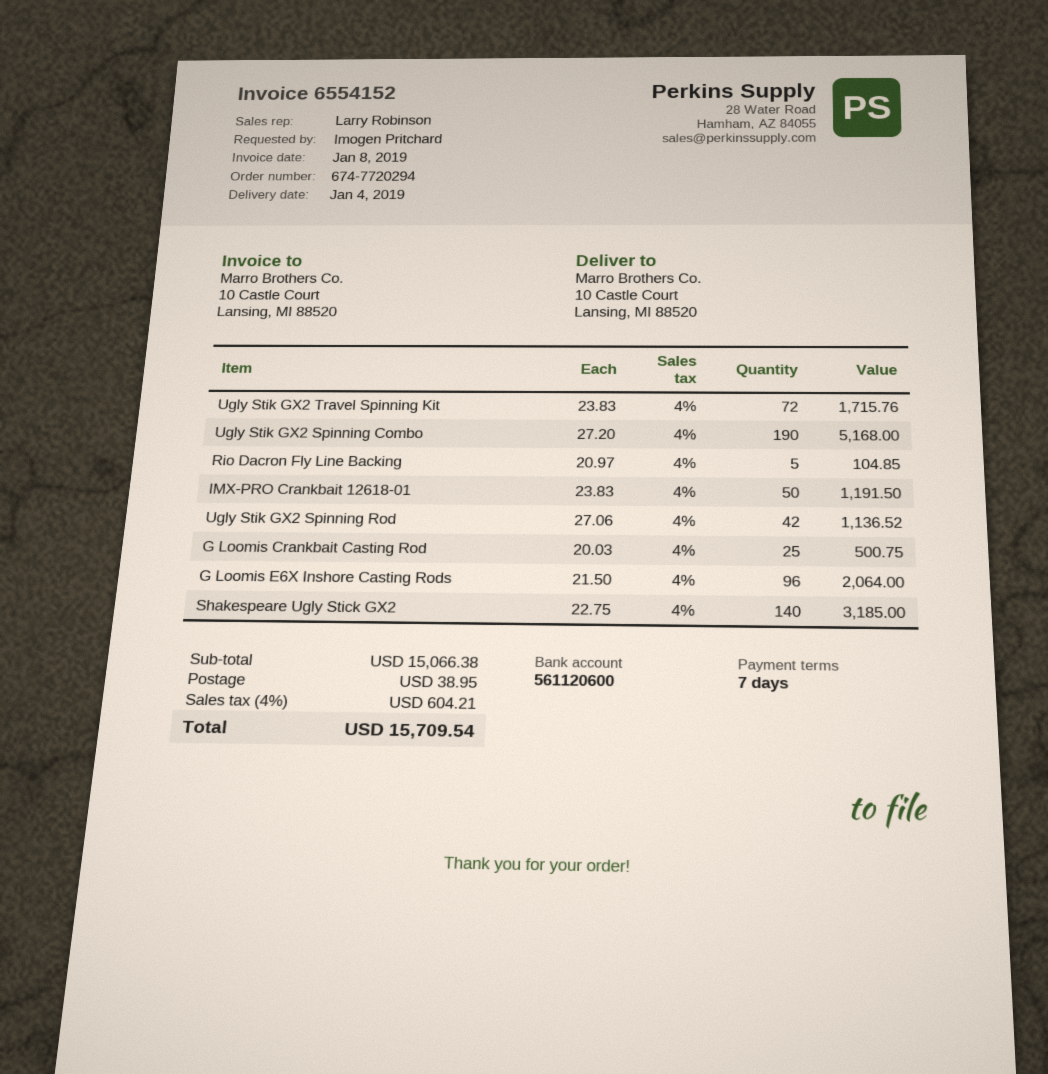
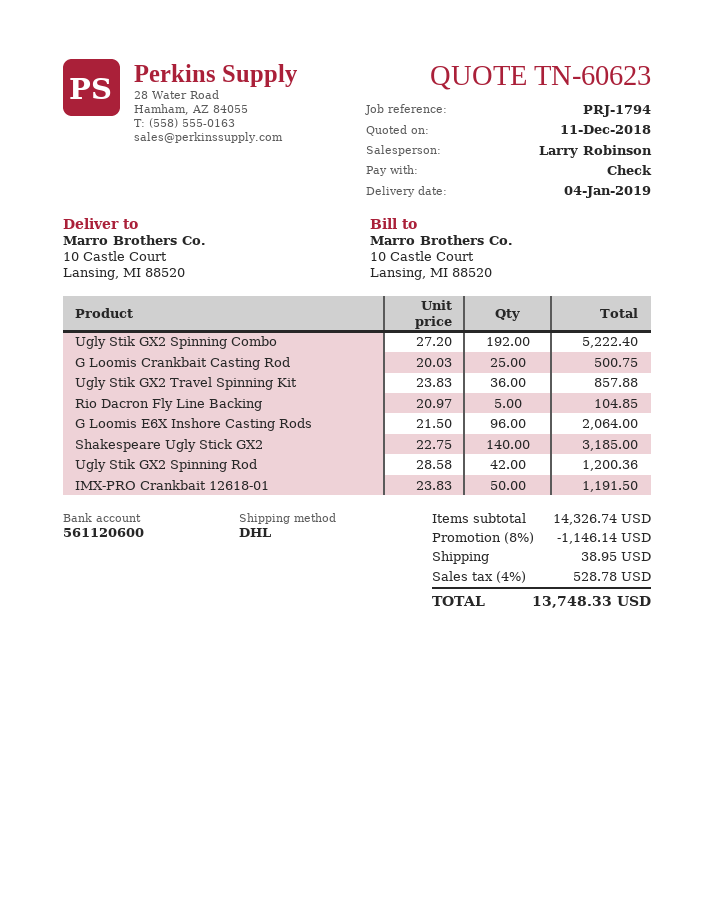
Ugly Stik GX2 Travel Spinning Kit: 72 x 23.83 = 1715.76 -> 36 x 23.83 = 857.88
Ugly Stik GX2 Spinning Combo: 190 x 27.20 = 5168.00 -> 192 x 27.20 = 5222.40
Ugly Stik GX2 Spinning Rod: 42 x 27.06 = 1136.52 -> 42 x 28.58 = 1200.36
subtotal: 15066.38 -> 14326.74
discount: none -> 8% = 1146.14
tax: 4% = 604.21 -> 4% = 528.78
total: 15709.54 -> 13748.33

